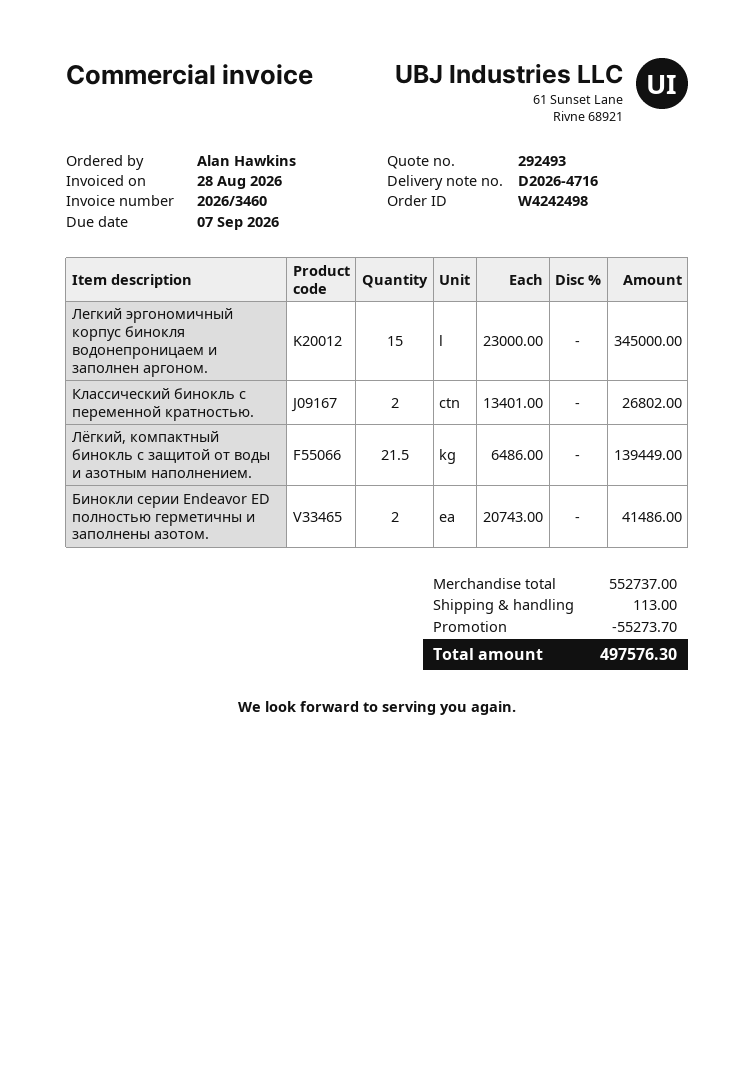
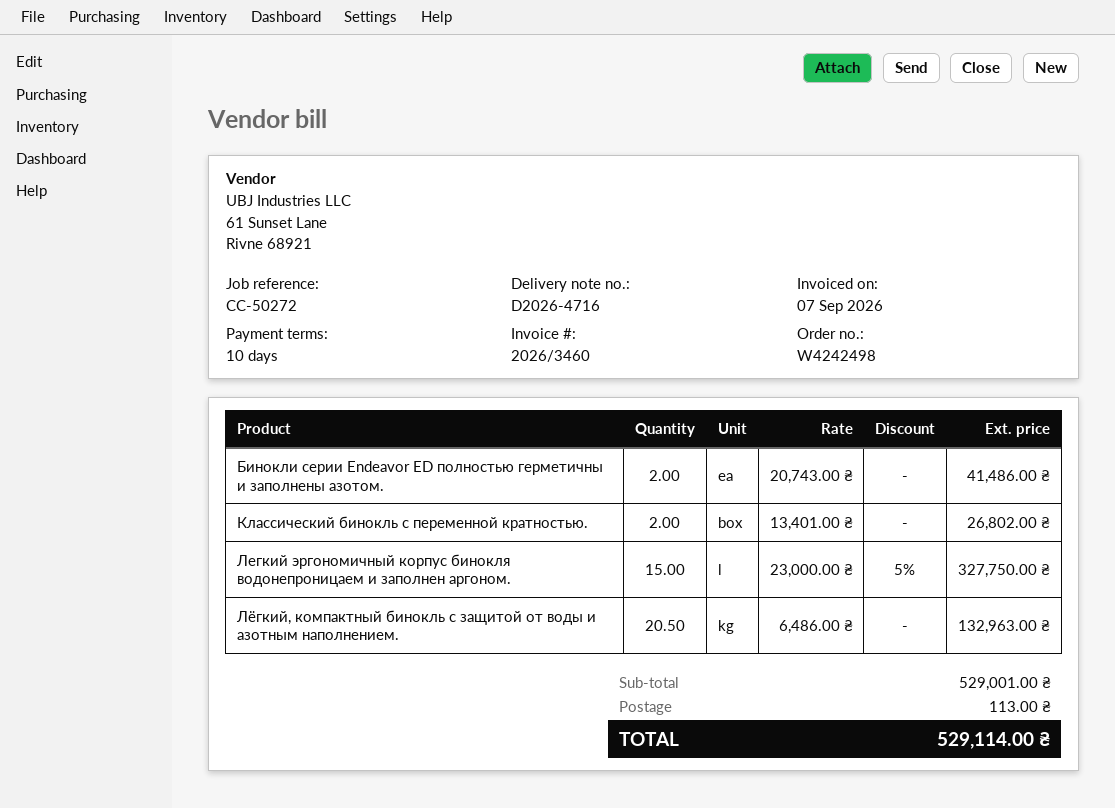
invoice date: 2026-08-28 -> 2026-09-07
Легкий эргономичный корпус бинокля водонепроницаем и заполнен аргоном.: 15 x 23000.00 = 345000.00 -> 15 x 23000.00 - 5% = 327750.00
Лёгкий, компактный бинокль с защитой от воды и азотным наполнением.: 21.5 x 6486.00 = 139449.00 -> 20.5 x 6486.00 = 132963.00
subtotal: 552737.00 -> 529001.00
discount: 55273.70 -> none
total: 497576.30 -> 529114.00

